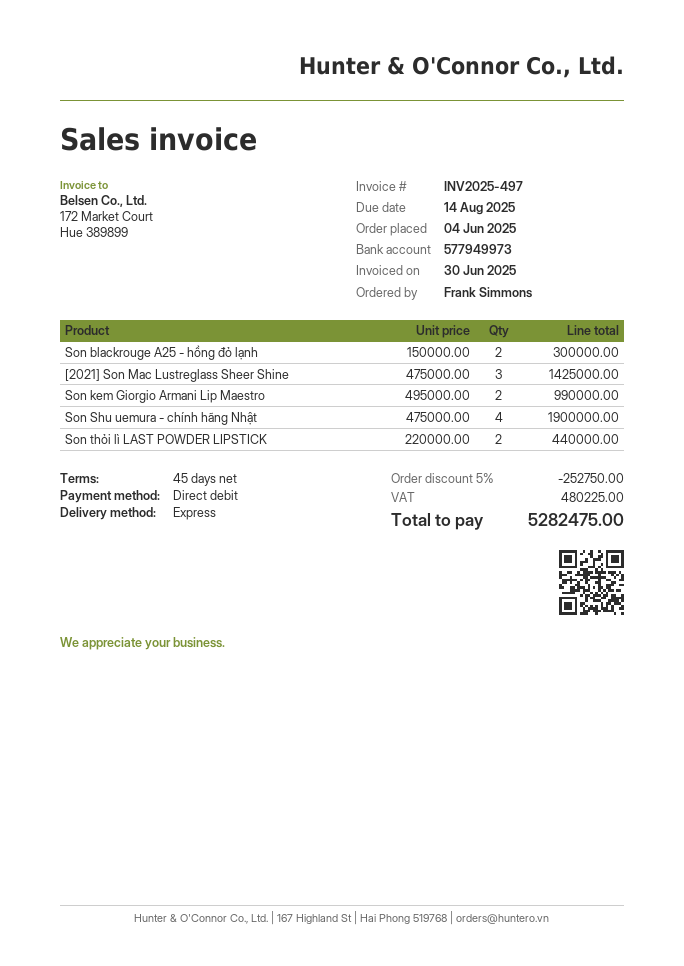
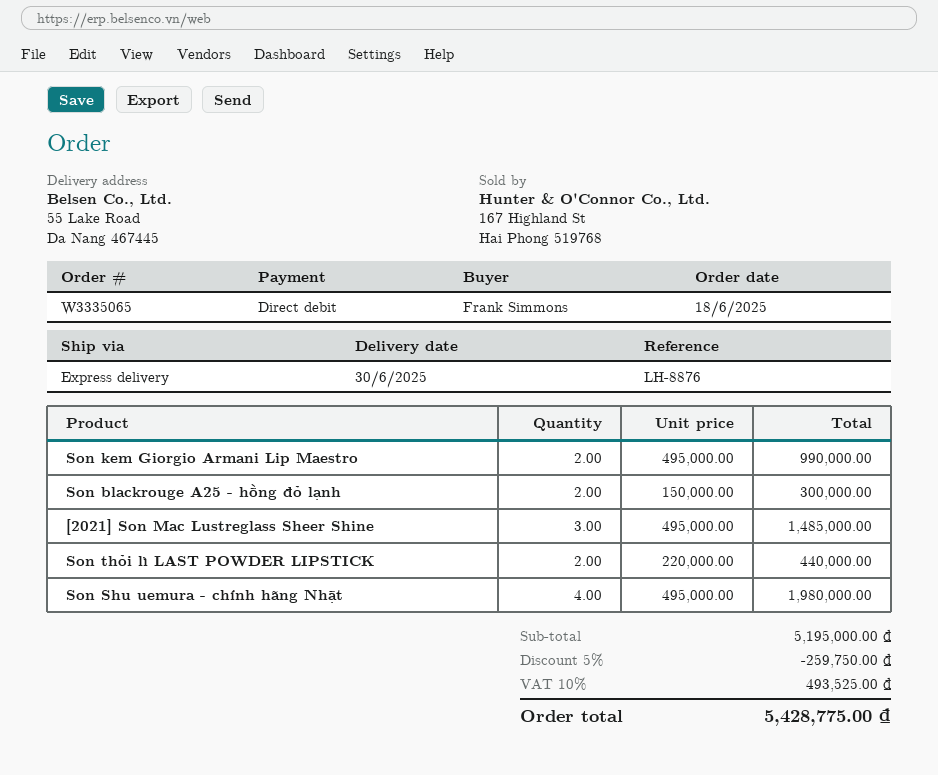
order date: 2025-06-04 -> 2025-06-18
[2021] Son Mac Lustreglass Sheer Shine: 3 x 475000.00 = 1425000.00 -> 3 x 495000.00 = 1485000.00
Son Shu uemura - chính hãng Nhật: 4 x 475000.00 = 1900000.00 -> 4 x 495000.00 = 1980000.00
discount: 5% = 252750.00 -> 5% = 259750.00
tax: 480225.00 -> 493525.00
total: 5282475.00 -> 5428775.00

